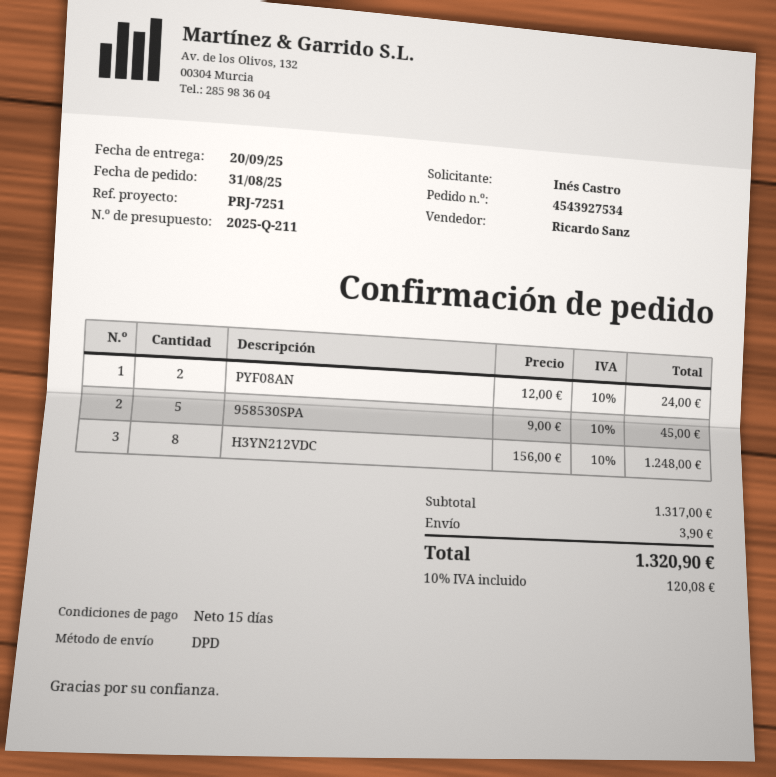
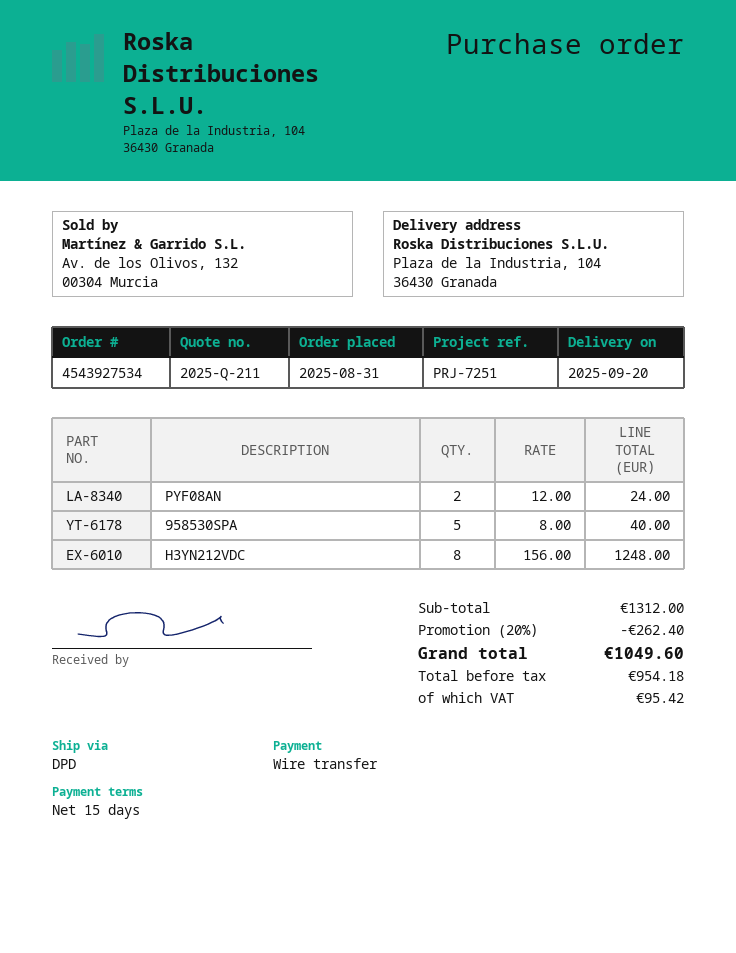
958530SPA: 5 x 9.00 = 45.00 -> 5 x 8.00 = 40.00
subtotal: 1317.00 -> 1312.00
discount: none -> 20% = 262.40
shipping: 3.90 -> none
tax: 120.08 -> 95.42
total: 1320.90 -> 1049.60

